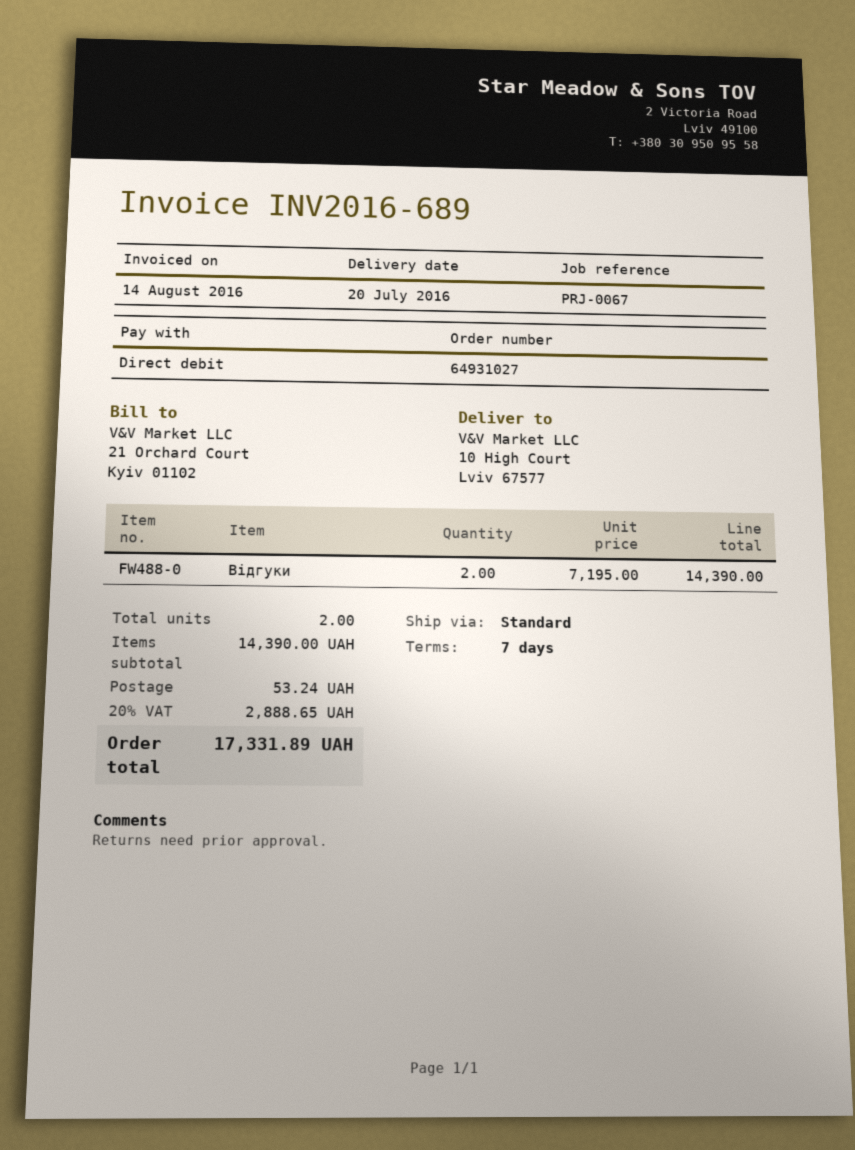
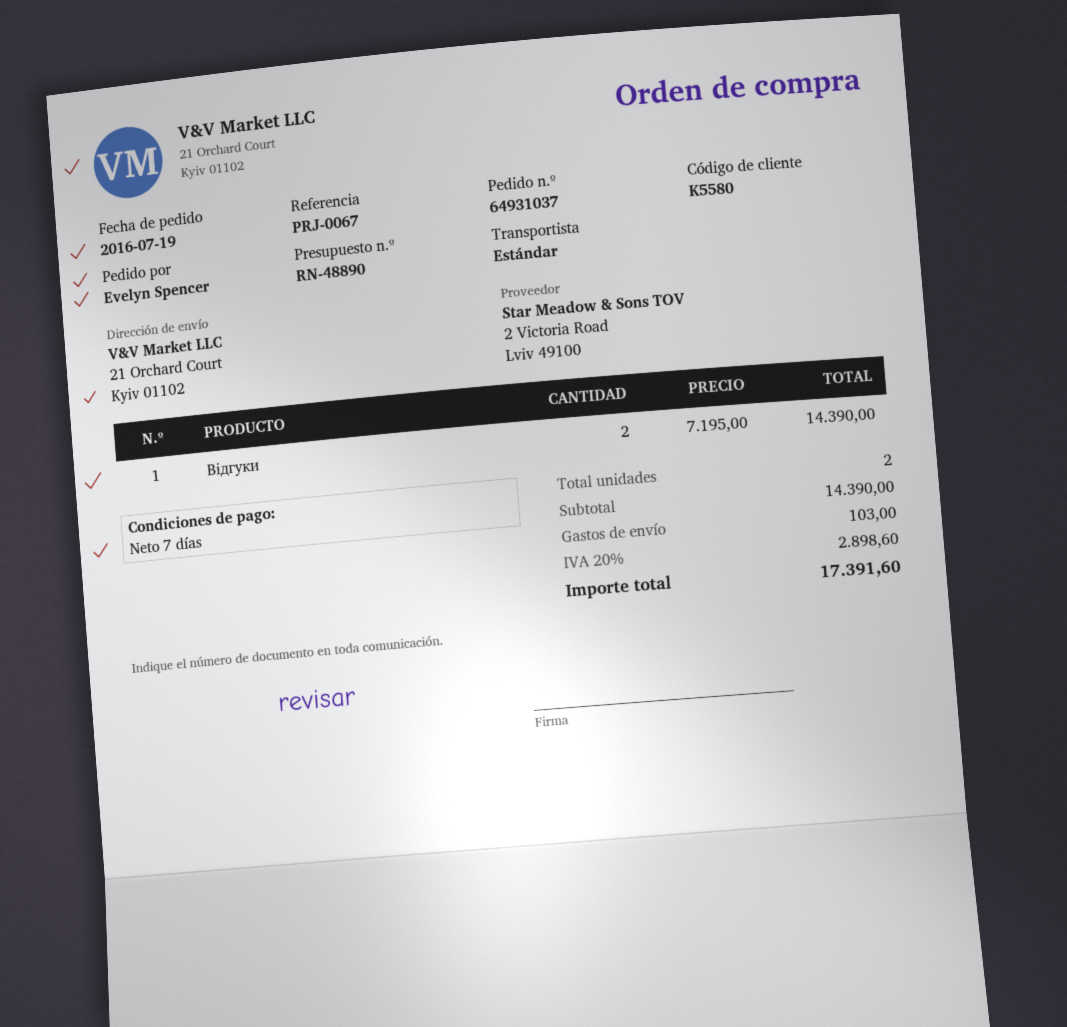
order number: 64931027 -> 64931037
ship to: 10 High Court, Lviv 67577 -> 21 Orchard Court, Kyiv 01102
shipping: 53.24 -> 103.00
tax: 20% = 2888.65 -> 20% = 2898.60
total: 17331.89 -> 17391.60

